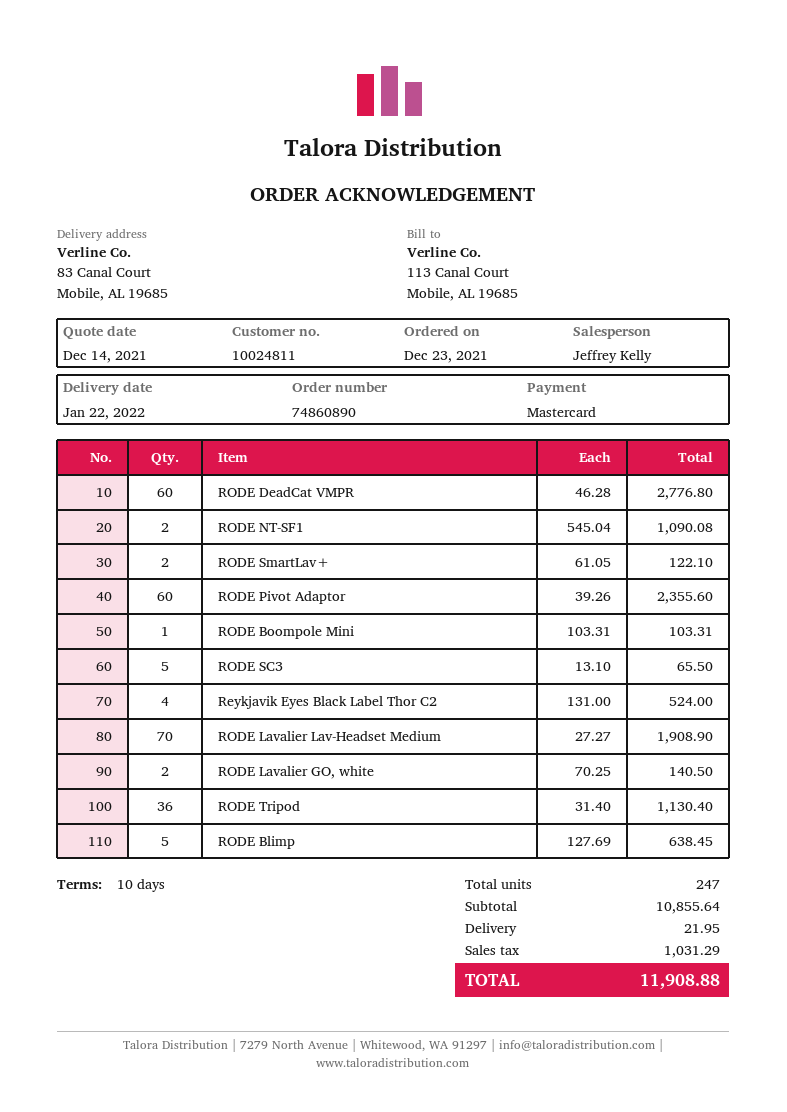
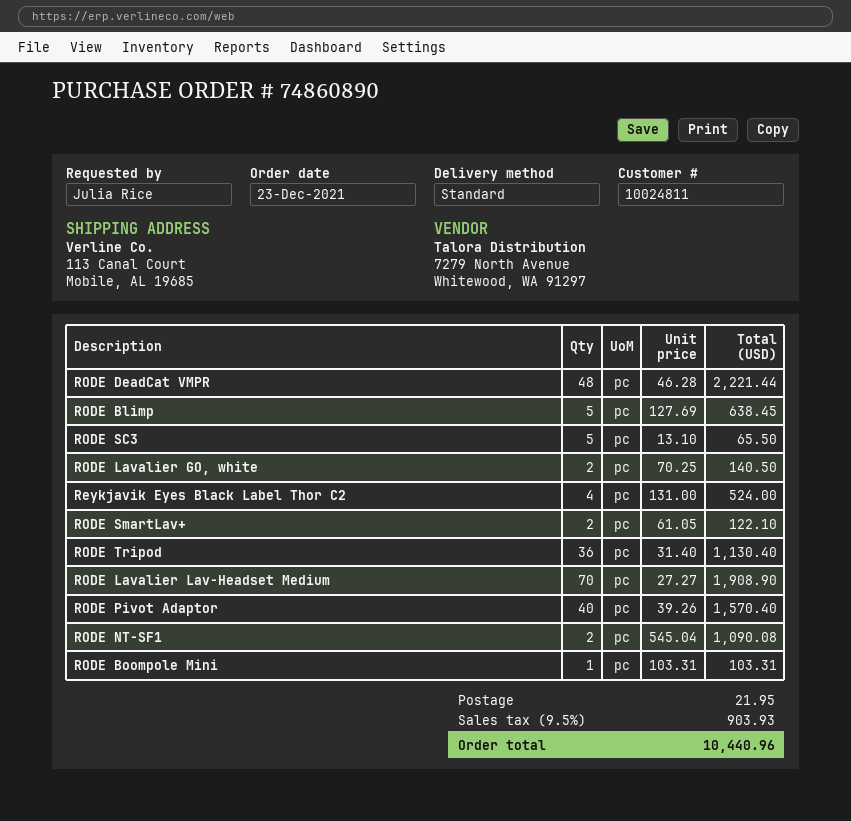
ship to: 83 Canal Court, Mobile, AL 19685 -> 113 Canal Court, Mobile, AL 19685
RODE DeadCat VMPR: 60 x 46.28 = 2776.80 -> 48 x 46.28 = 2221.44
RODE Pivot Adaptor: 60 x 39.26 = 2355.60 -> 40 x 39.26 = 1570.40
tax: 1031.29 -> 903.93
total: 11908.88 -> 10440.96

